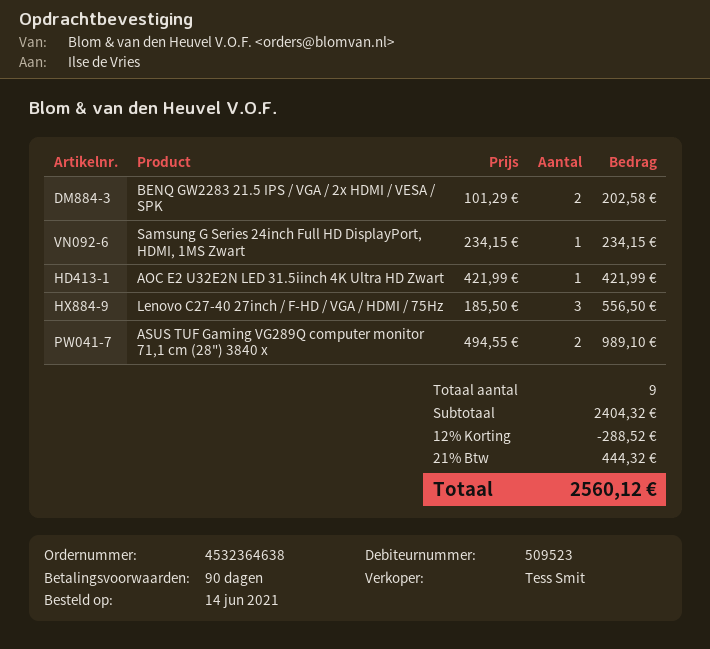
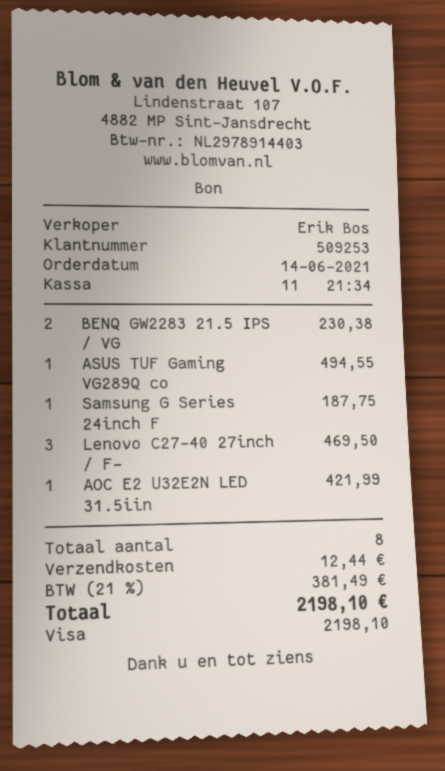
customer number: 509523 -> 509253
sales rep: Tess Smit -> Erik Bos
BENQ GW2283 21.5 IPS / VGA / 2x HDMI / VESA / SPK: 2 for 202.58 -> 2 for 230.38
Samsung G Series 24inch Full HD DisplayPort, HDMI, 1MS Zwart: 1 for 234.15 -> 1 for 187.75
Lenovo C27-40 27inch / F-HD / VGA / HDMI / 75Hz: 3 for 556.50 -> 3 for 469.50
ASUS TUF Gaming VG289Q computer monitor 71,1 cm (28") 3840 x: 2 for 989.10 -> 1 for 494.55
total quantity: 9 -> 8
discount: 12% = 288.52 -> none
shipping: none -> 12.44
tax: 21% = 444.32 -> 21% = 381.49
total: 2560.12 -> 2198.10

